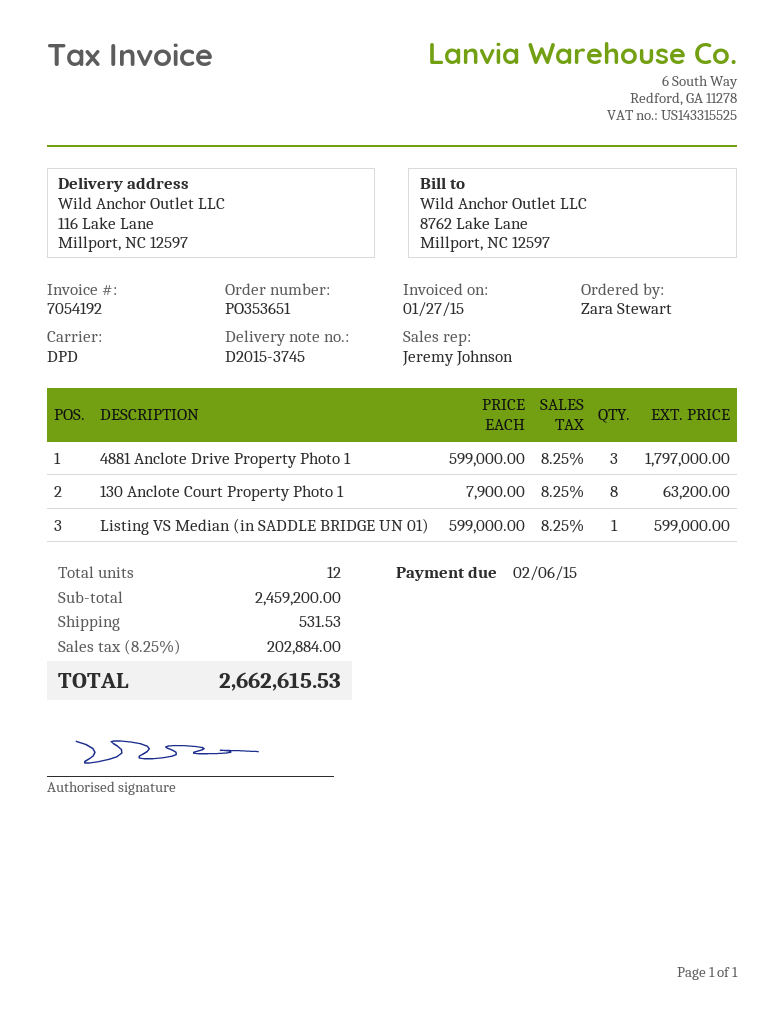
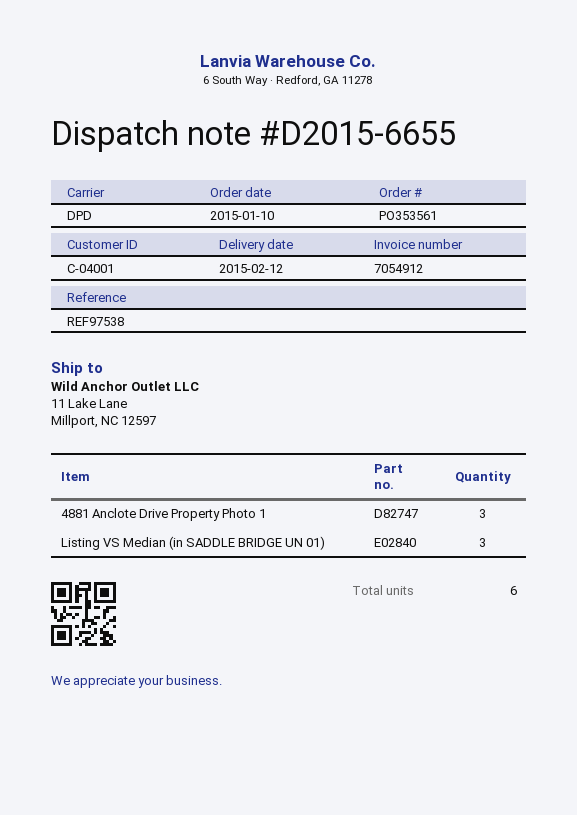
order number: PO353651 -> PO353561
delivery note number: D2015-3745 -> D2015-6655
invoice number: 7054192 -> 7054912
ship to: 116 Lake Lane, Millport, NC 12597 -> 11 Lake Lane, Millport, NC 12597
130 Anclote Court Property Photo 1: 8 -> none
Listing VS Median (in SADDLE BRIDGE UN 01): 1 -> 3
total quantity: 12 -> 6

